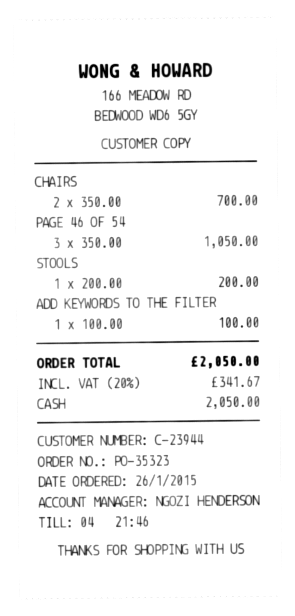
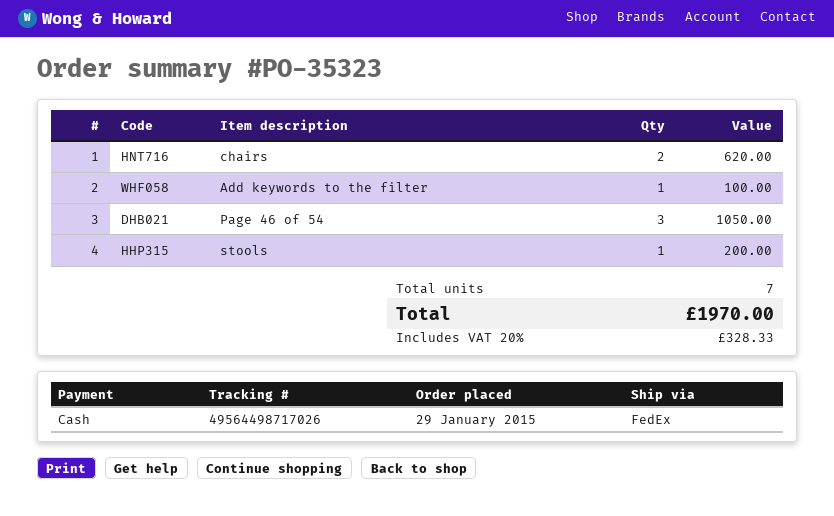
order date: 2015-01-26 -> 2015-01-29
CHAIRS: 2 for 700.00 -> 2 for 620.00
tax: 20% = 341.67 -> 20% = 328.33
total: 2050.00 -> 1970.00

